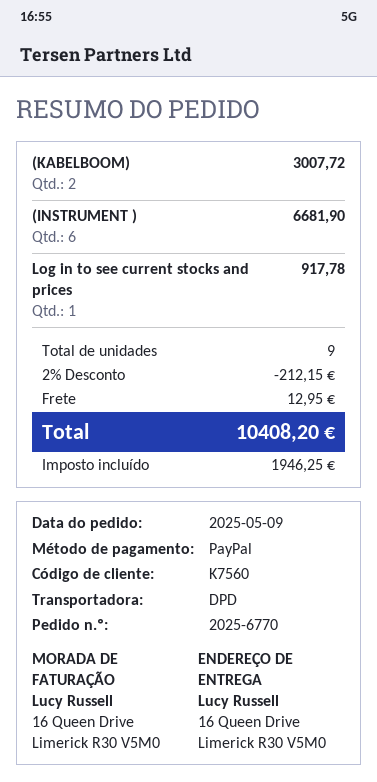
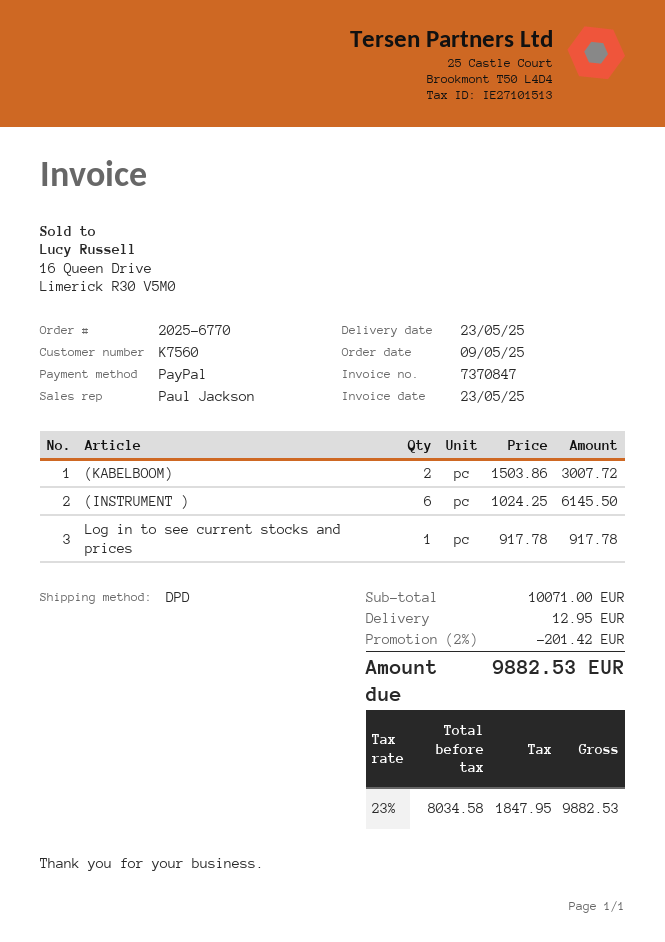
(INSTRUMENT ): 6 for 6681.90 -> 6 for 6145.50
discount: 2% = 212.15 -> 2% = 201.42
tax: 1946.25 -> 1847.95
total: 10408.20 -> 9882.53

